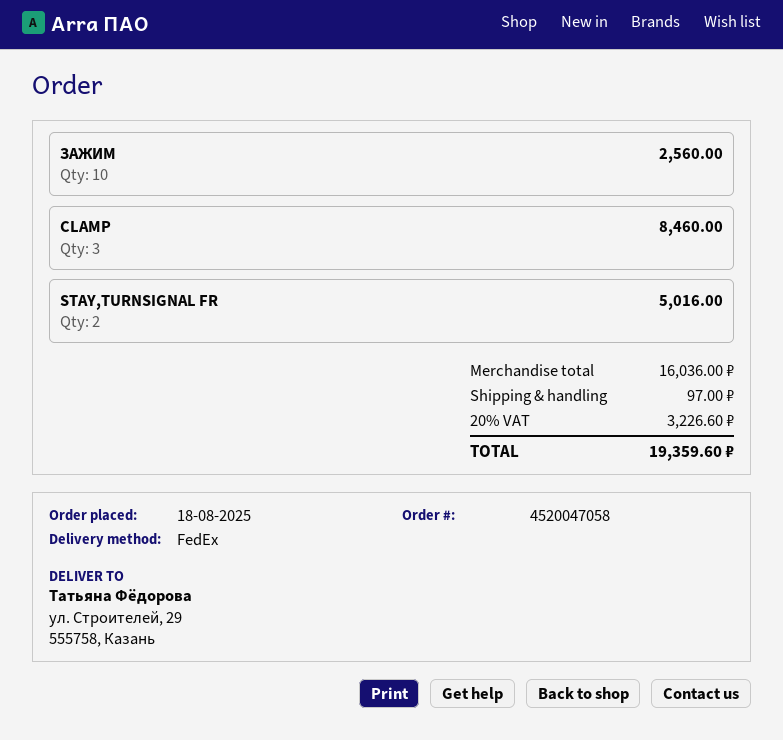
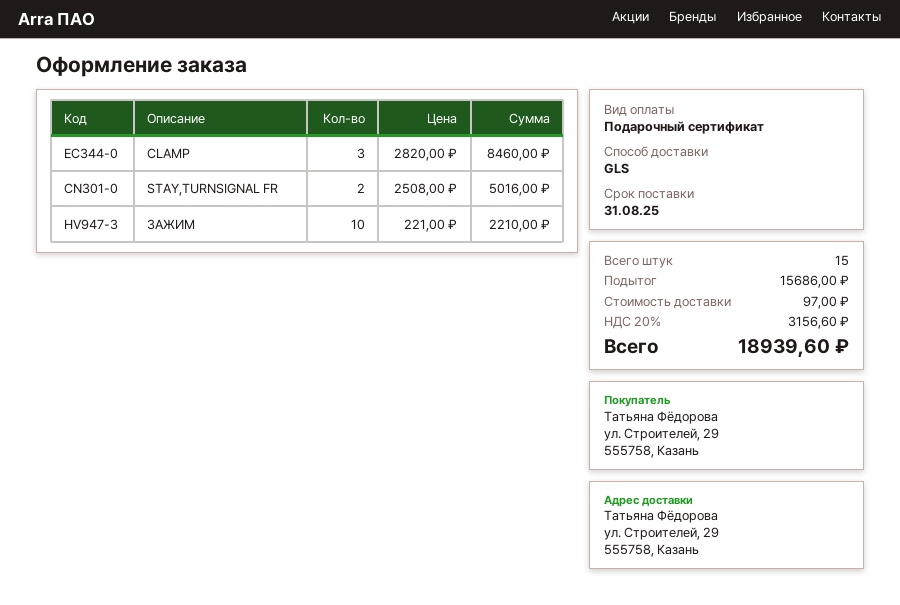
shipping method: FedEx -> GLS
ЗАЖИМ: 10 for 2560.00 -> 10 for 2210.00
subtotal: 16036.00 -> 15686.00
tax: 20% = 3226.60 -> 20% = 3156.60
total: 19359.60 -> 18939.60

